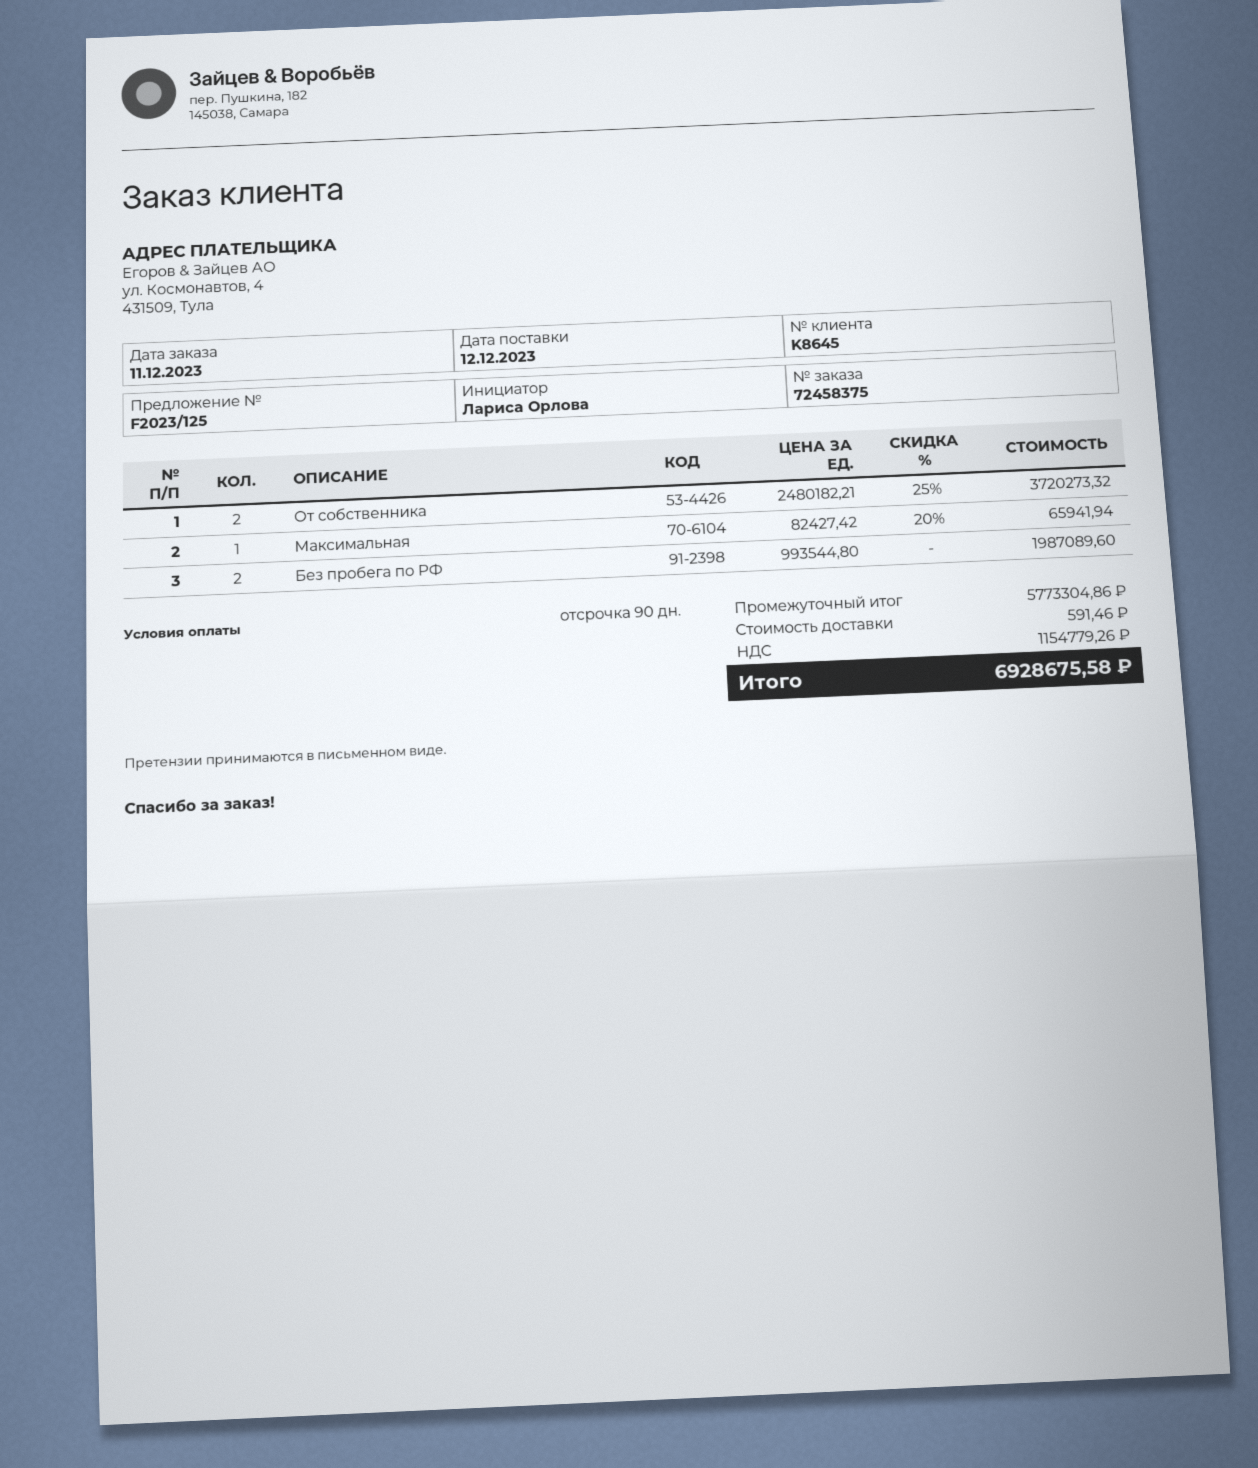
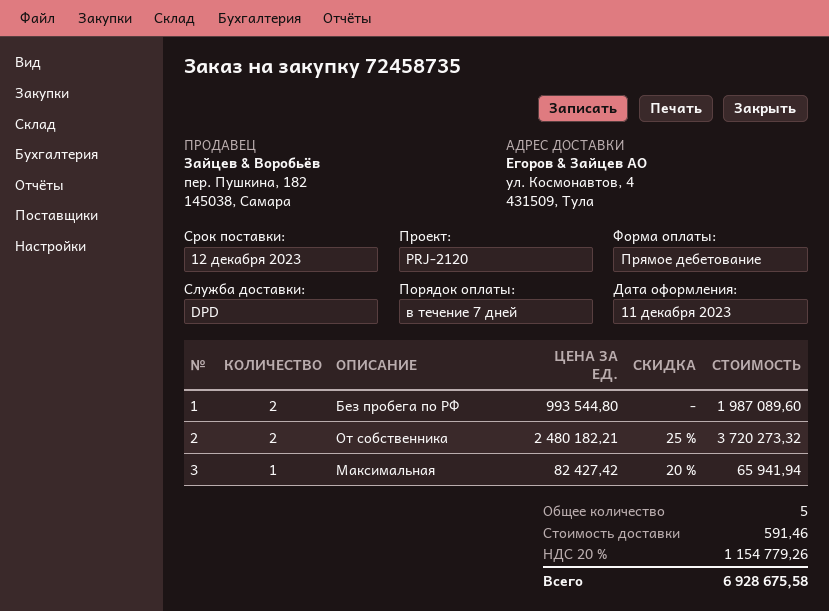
order number: 72458375 -> 72458735
payment terms: 90 days -> 7 days

